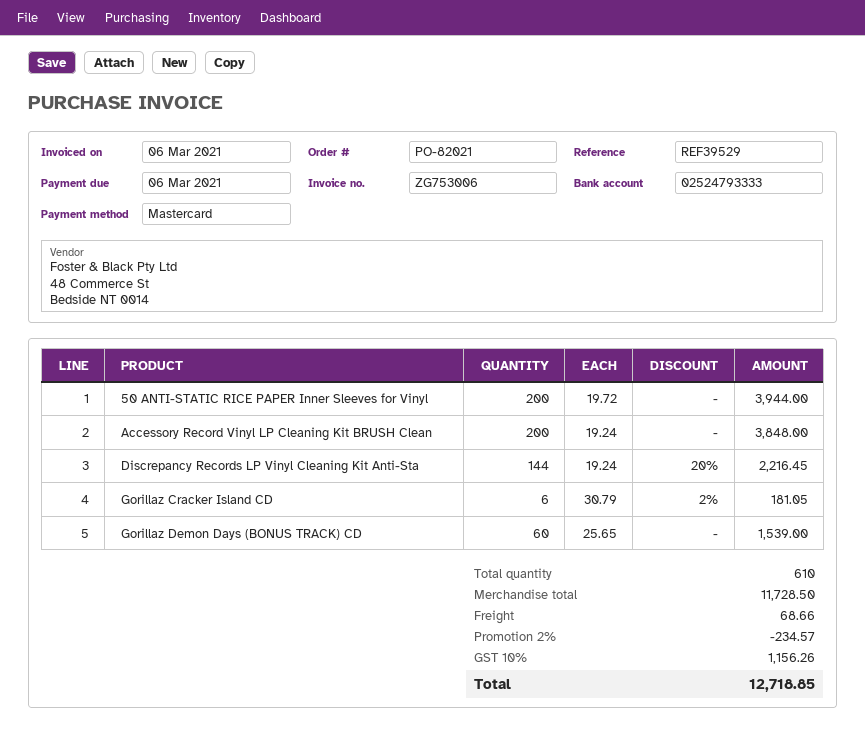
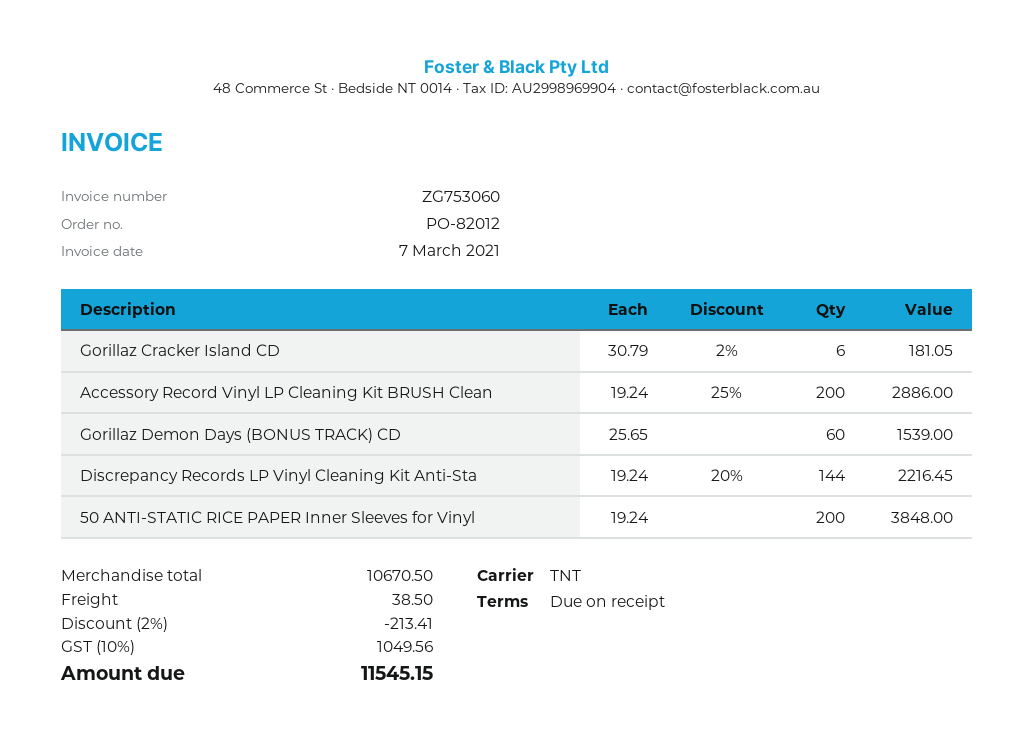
order number: PO-82021 -> PO-82012
invoice number: ZG753006 -> ZG753060
invoice date: 2021-03-06 -> 2021-03-07
50 ANTI-STATIC RICE PAPER Inner Sleeves for Vinyl: 200 x 19.72 = 3944.00 -> 200 x 19.24 = 3848.00
Accessory Record Vinyl LP Cleaning Kit BRUSH Clean: 200 x 19.24 = 3848.00 -> 200 x 19.24 - 25% = 2886.00
subtotal: 11728.50 -> 10670.50
discount: 2% = 234.57 -> 2% = 213.41
shipping: 68.66 -> 38.50
tax: 10% = 1156.26 -> 10% = 1049.56
total: 12718.85 -> 11545.15

